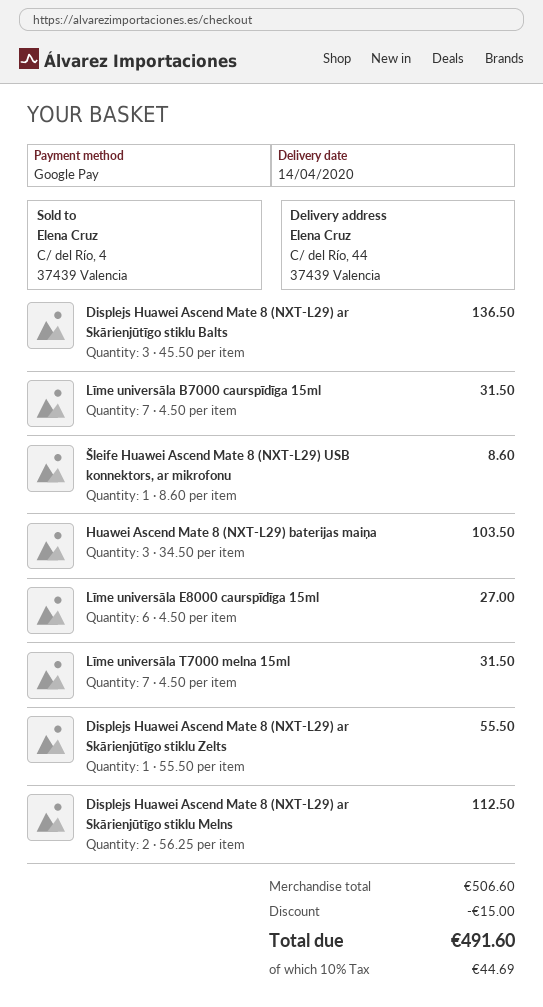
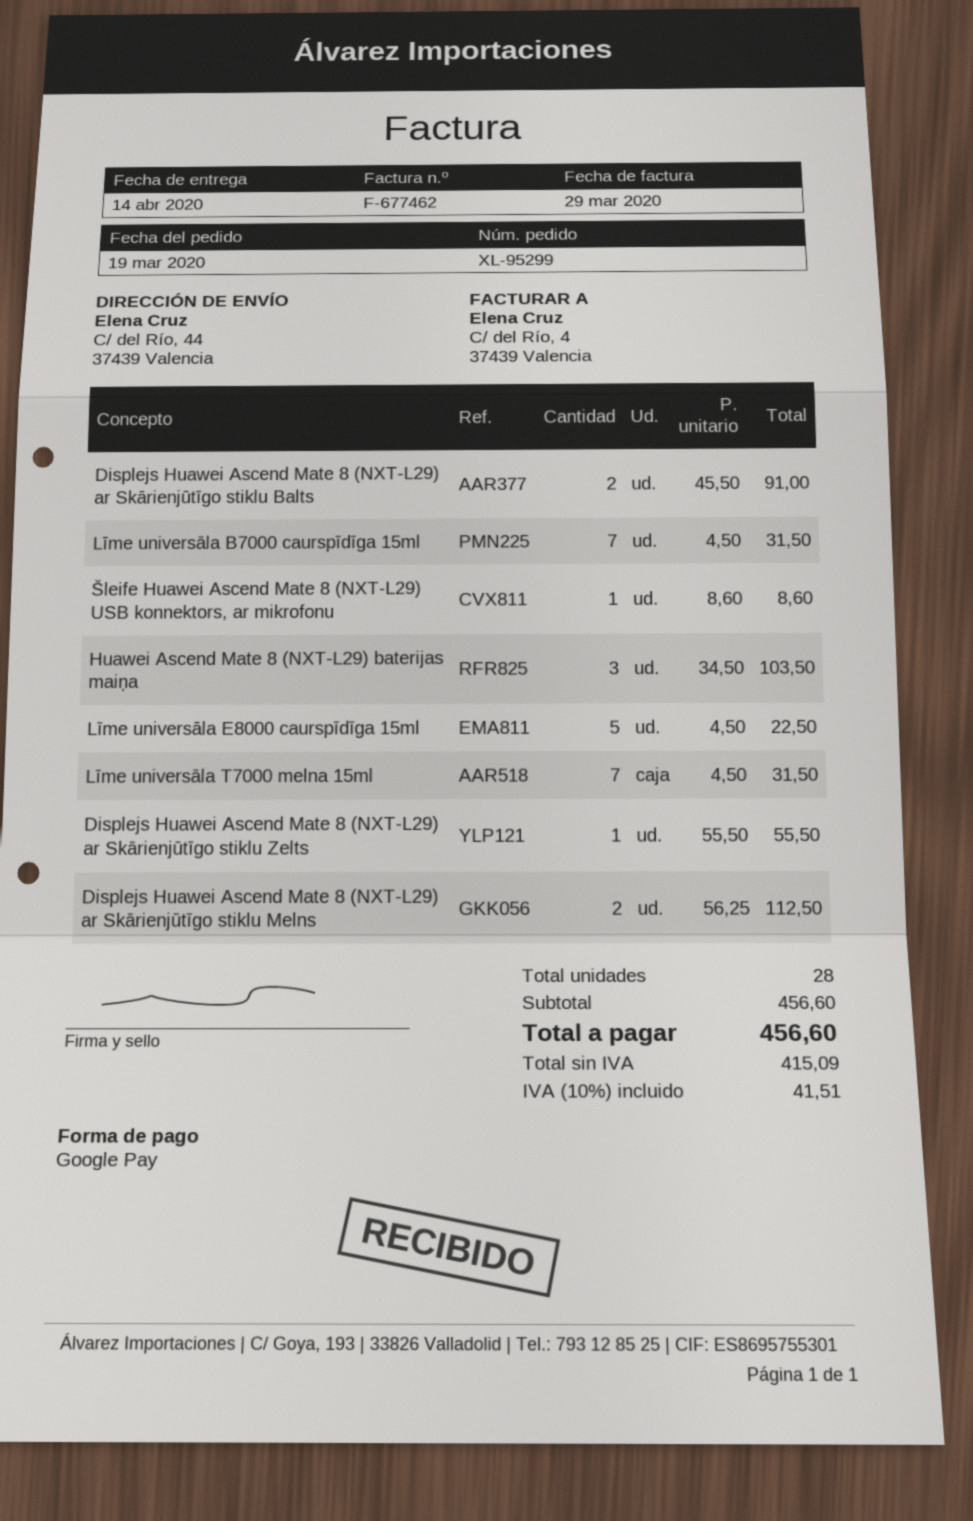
Displejs Huawei Ascend Mate 8 (NXT-L29) ar Skārienjūtīgo stiklu Balts: 3 x 45.50 = 136.50 -> 2 x 45.50 = 91.00
Līme universāla E8000 caurspīdīga 15ml: 6 x 4.50 = 27.00 -> 5 x 4.50 = 22.50
subtotal: 506.60 -> 456.60
discount: 15.00 -> none
tax: 10% = 44.69 -> 10% = 41.51
total: 491.60 -> 456.60

